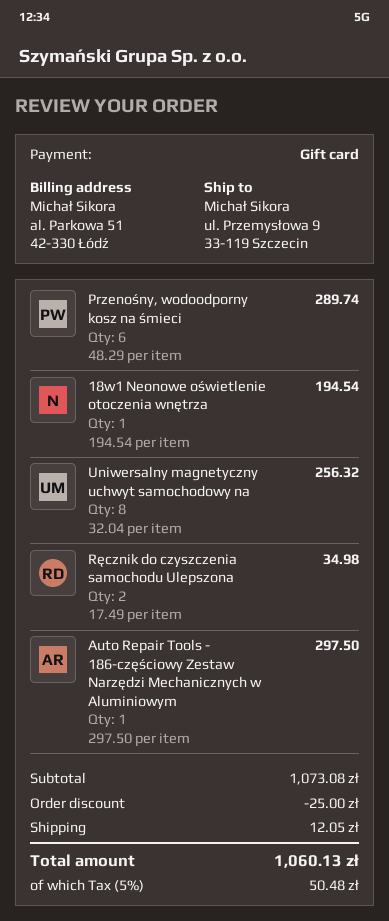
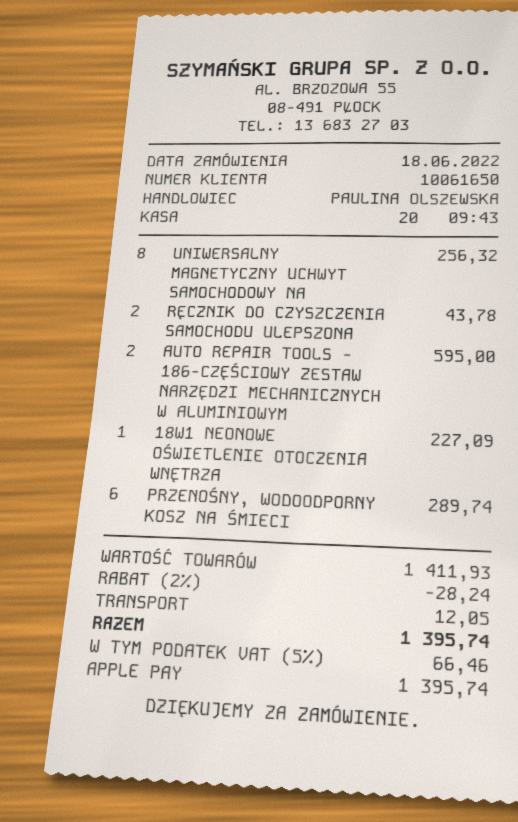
payment method: gift card -> Apple Pay
18w1 Neonowe oświetlenie otoczenia wnętrza: 1 for 194.54 -> 1 for 227.09
Ręcznik do czyszczenia samochodu Ulepszona: 2 for 34.98 -> 2 for 43.78
Auto Repair Tools - 186-częściowy Zestaw Narzędzi Mechanicznych w Aluminiowym: 1 for 297.50 -> 2 for 595.00
subtotal: 1073.08 -> 1411.93
discount: 25.00 -> 28.24
tax: 5% = 50.48 -> 5% = 66.46
total: 1060.13 -> 1395.74

